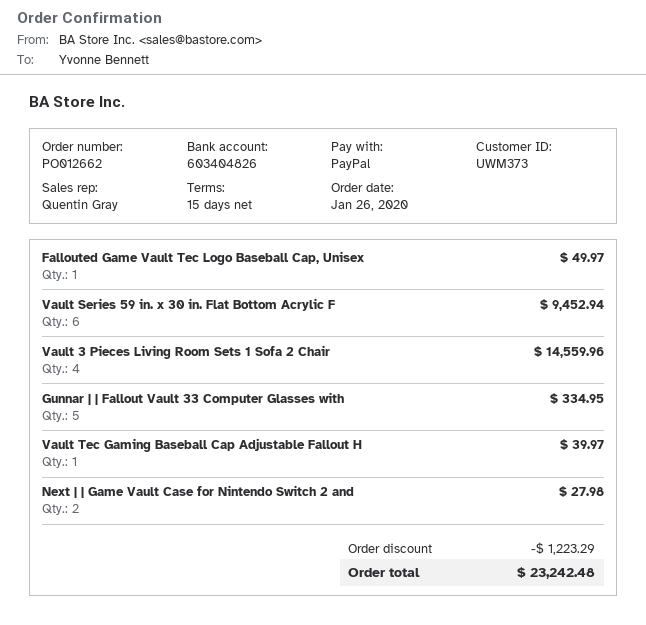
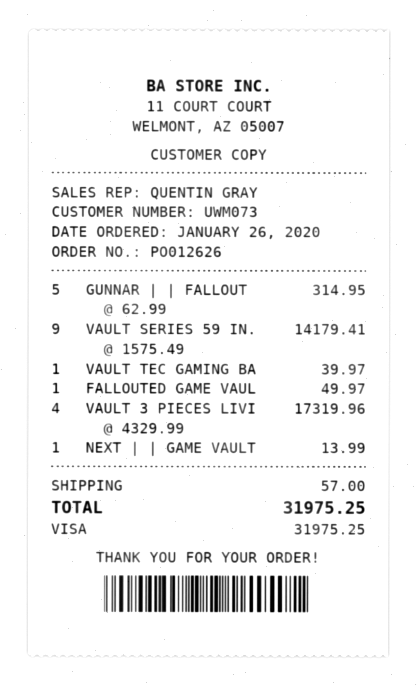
order number: PO012662 -> PO012626
customer number: UWM373 -> UWM073
payment method: PayPal -> Visa
Vault Series 59 in. x 30 in. Flat Bottom Acrylic F: 6 for 9452.94 -> 9 for 14179.41
Vault 3 Pieces Living Room Sets 1 Sofa 2 Chair: 4 for 14559.96 -> 4 for 17319.96
Gunnar | | Fallout Vault 33 Computer Glasses with: 5 for 334.95 -> 5 for 314.95
Next | | Game Vault Case for Nintendo Switch 2 and: 2 for 27.98 -> 1 for 13.99
discount: 1223.29 -> none
shipping: none -> 57.00
total: 23242.48 -> 31975.25

